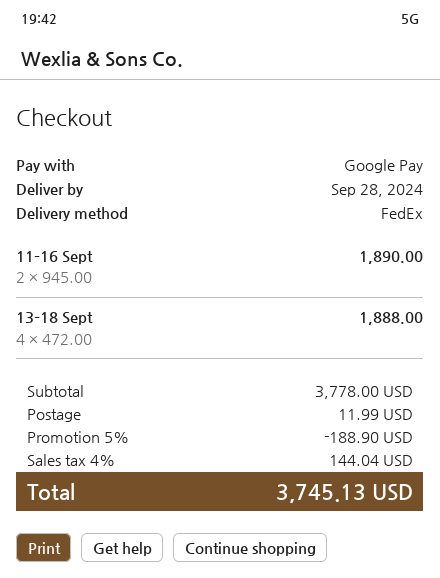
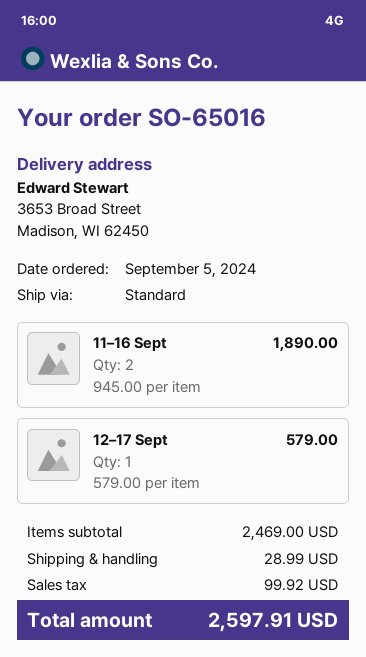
shipping method: FedEx -> standard
13–18 Sept: 4 x 472.00 = 1888.00 -> none
12–17 Sept: none -> 1 x 579.00 = 579.00
subtotal: 3778.00 -> 2469.00
discount: 5% = 188.90 -> none
shipping: 11.99 -> 28.99
tax: 144.04 -> 99.92
total: 3745.13 -> 2597.91

